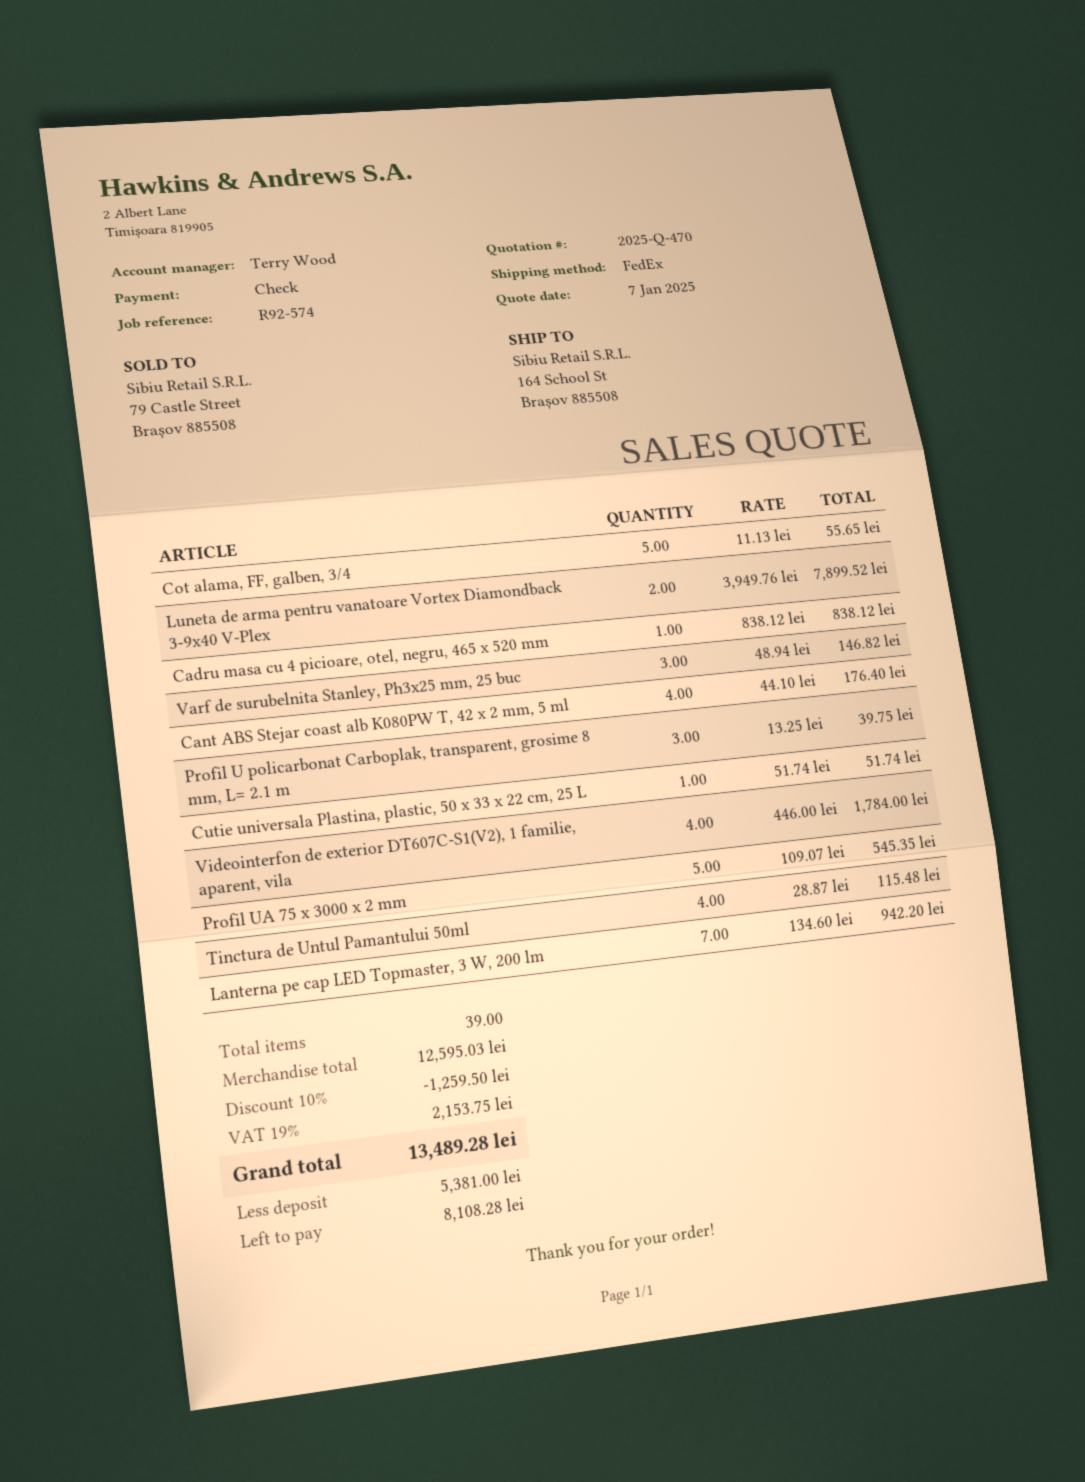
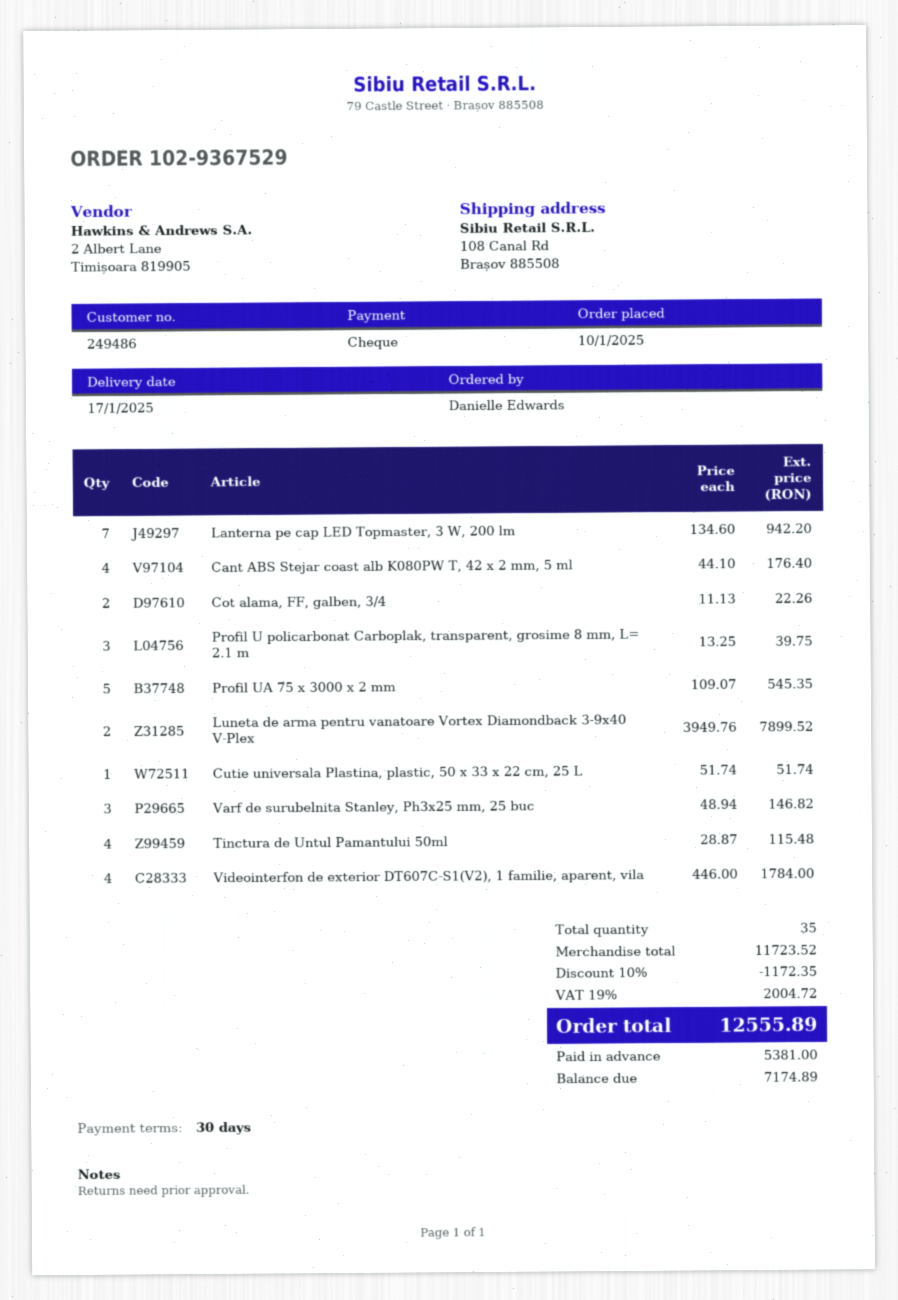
ship to: 164 School St, Brașov 885508 -> 108 Canal Rd, Brașov 885508
Cot alama, FF, galben, 3/4: 5 x 11.13 = 55.65 -> 2 x 11.13 = 22.26
Cadru masa cu 4 picioare, otel, negru, 465 x 520 mm: 1 x 838.12 = 838.12 -> none
total quantity: 39 -> 35
subtotal: 12595.03 -> 11723.52
discount: 10% = 1259.50 -> 10% = 1172.35
tax: 19% = 2153.75 -> 19% = 2004.72
total: 13489.28 -> 12555.89
balance: 8108.28 -> 7174.89

